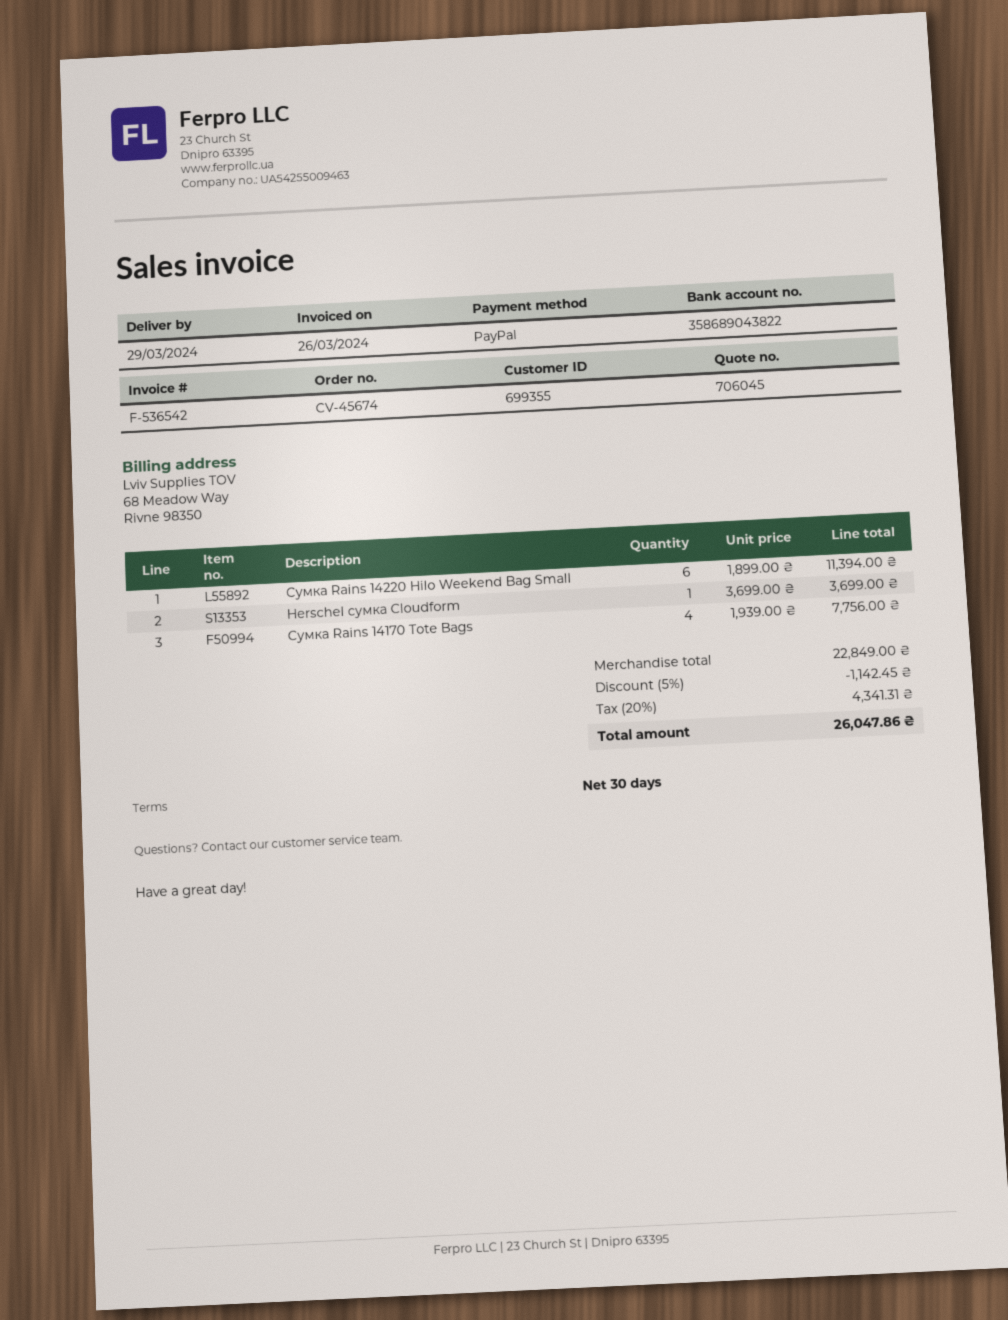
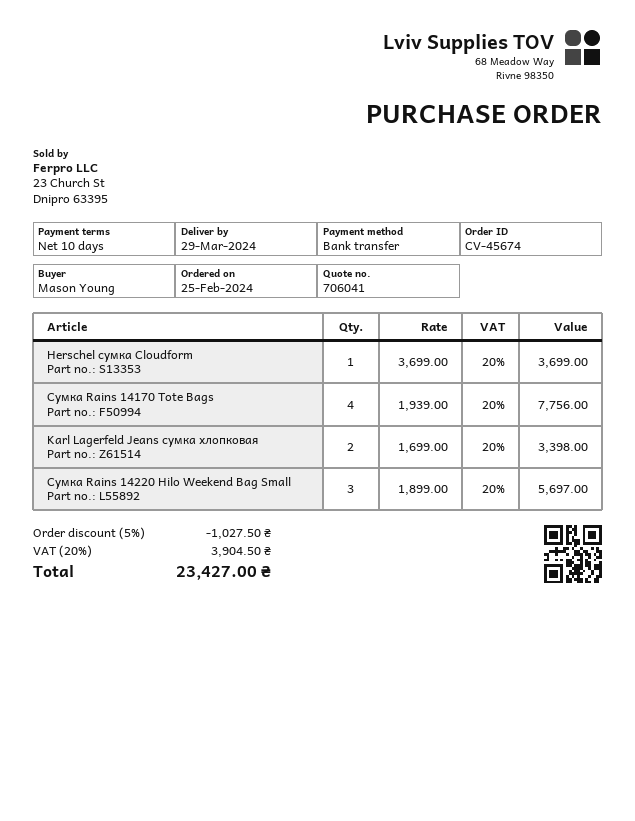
quote number: 706045 -> 706041
payment terms: 30 days -> 10 days
payment method: PayPal -> bank transfer
Сумка Rains 14220 Hilo Weekend Bag Small: 6 x 1899.00 = 11394.00 -> 3 x 1899.00 = 5697.00
Karl Lagerfeld Jeans сумка хлопковая: none -> 2 x 1699.00 = 3398.00
discount: 5% = 1142.45 -> 5% = 1027.50
tax: 20% = 4341.31 -> 20% = 3904.50
total: 26047.86 -> 23427.00

